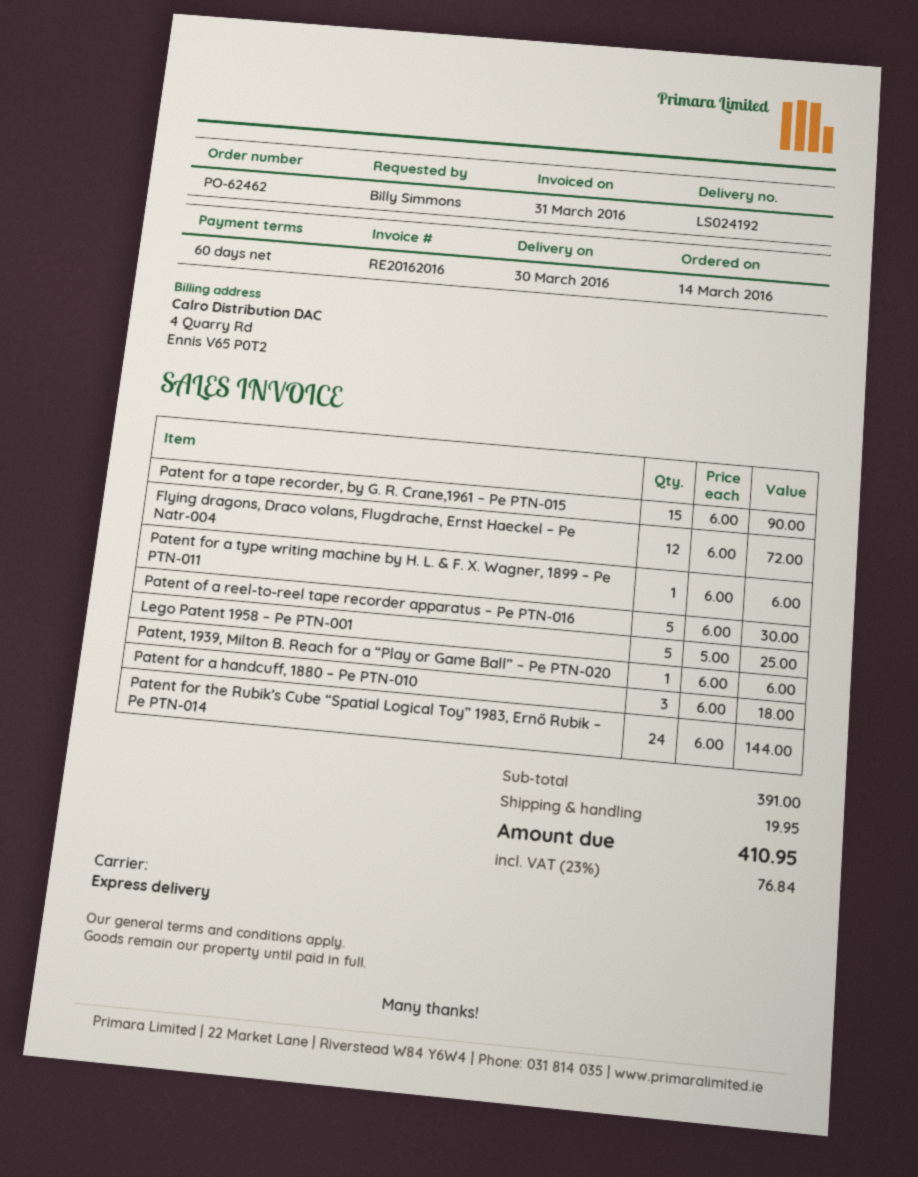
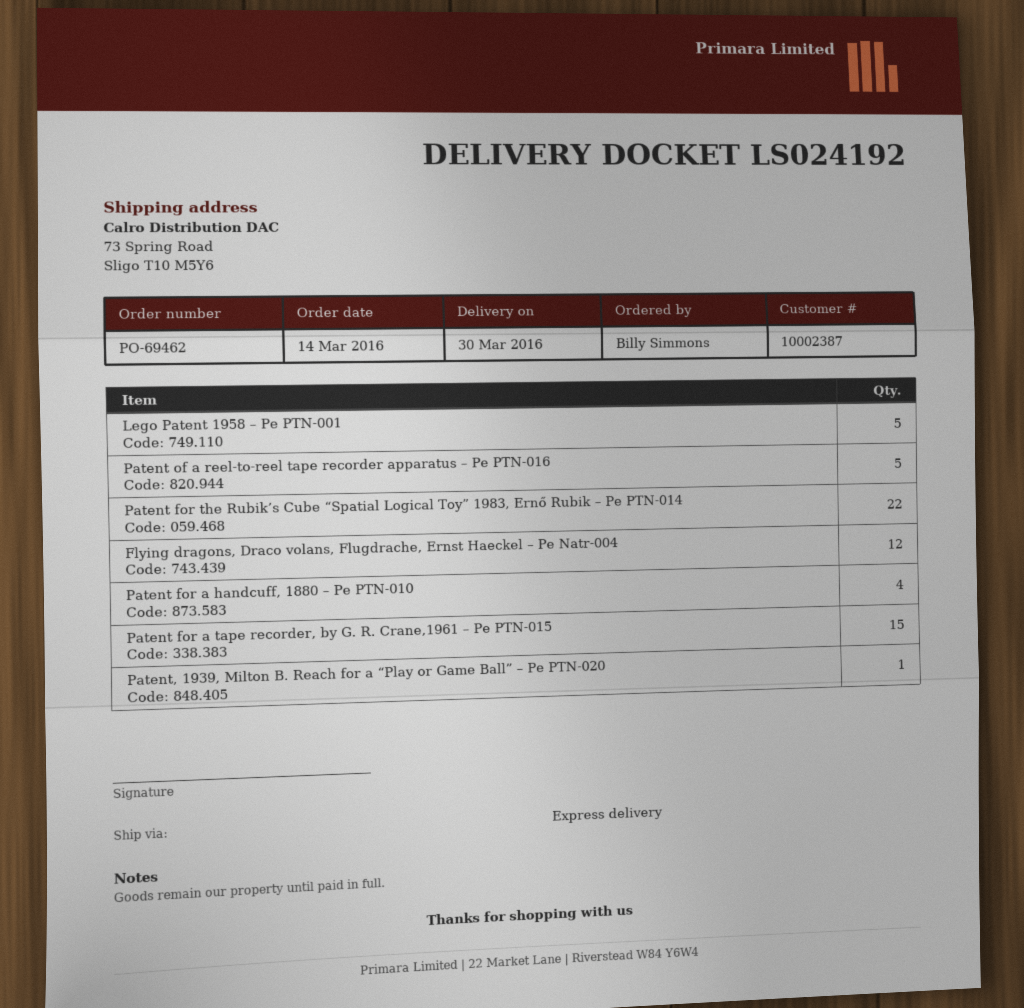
order number: PO-62462 -> PO-69462
Patent for a type writing machine by H. L. & F. X. Wagner, 1899 – Pe PTN-011: 1 -> none
Patent for a handcuff, 1880 – Pe PTN-010: 3 -> 4
Patent for the Rubik’s Cube “Spatial Logical Toy” 1983, Ernő Rubik – Pe PTN-014: 24 -> 22

